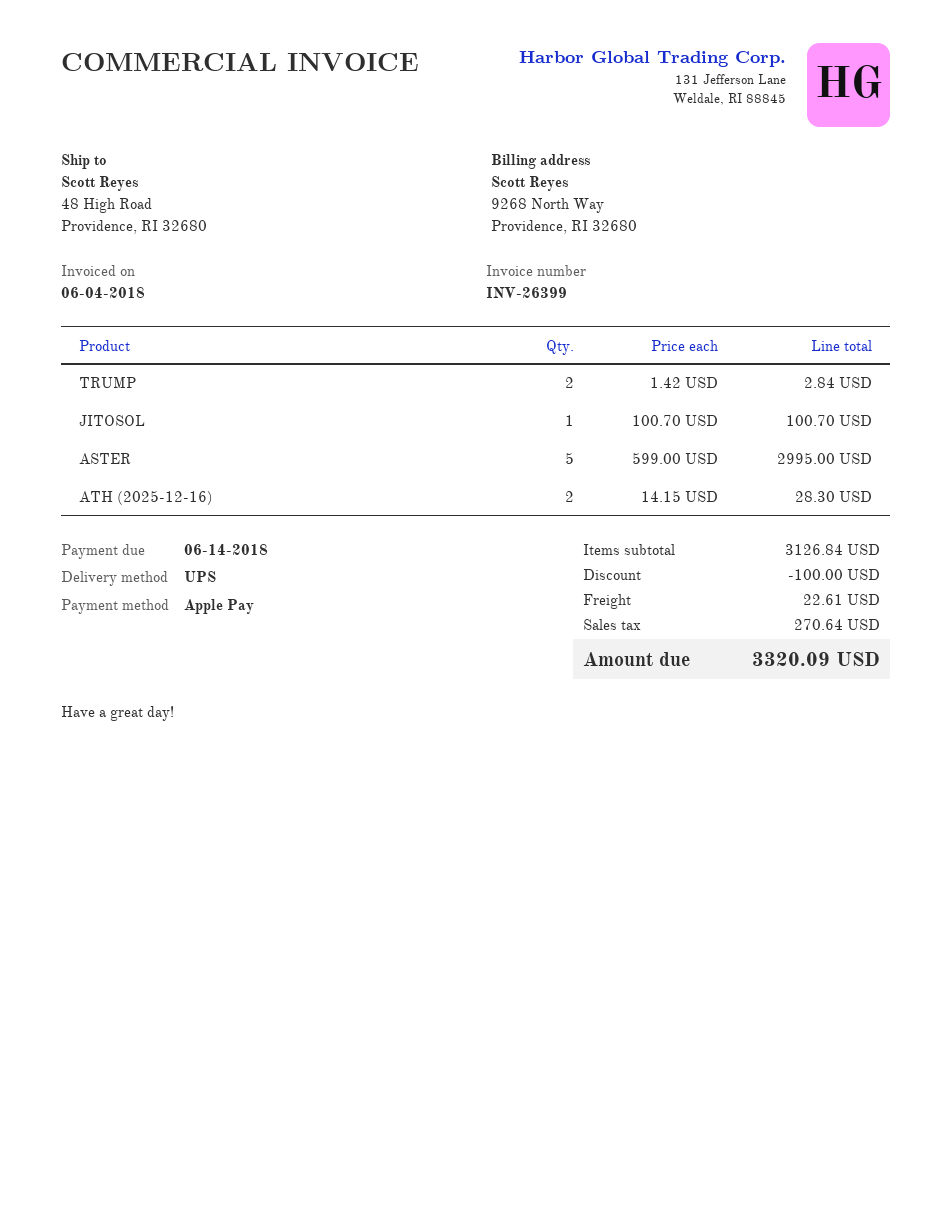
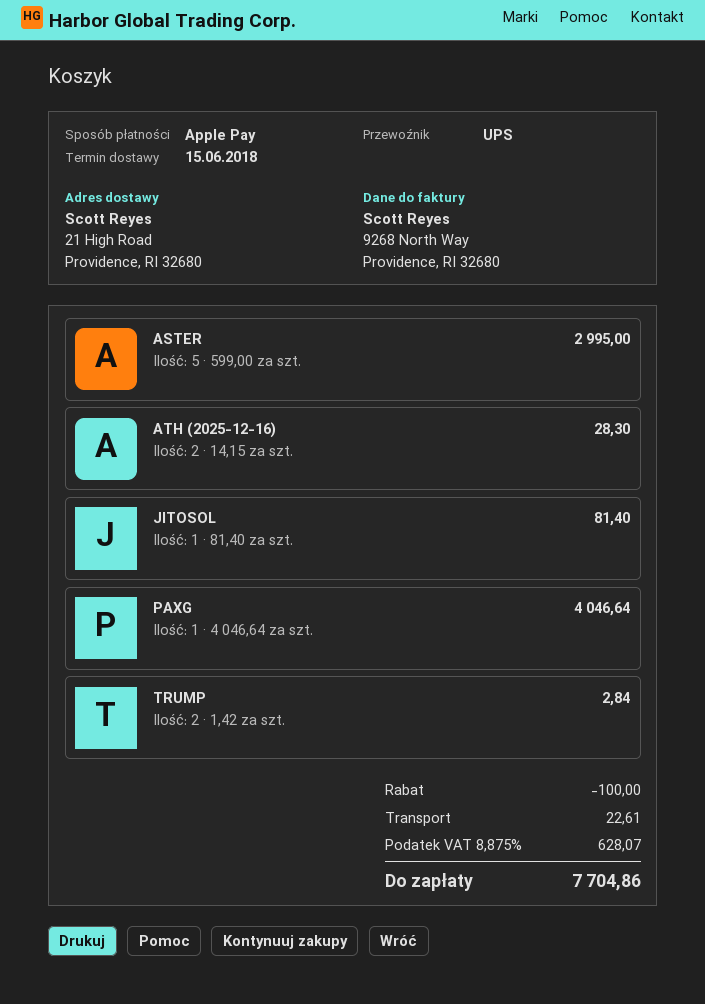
ship to: 48 High Road, Providence, RI 32680 -> 21 High Road, Providence, RI 32680
JITOSOL: 1 x 100.70 = 100.70 -> 1 x 81.40 = 81.40
PAXG: none -> 1 x 4046.64 = 4046.64
tax: 270.64 -> 628.07
total: 3320.09 -> 7704.86

